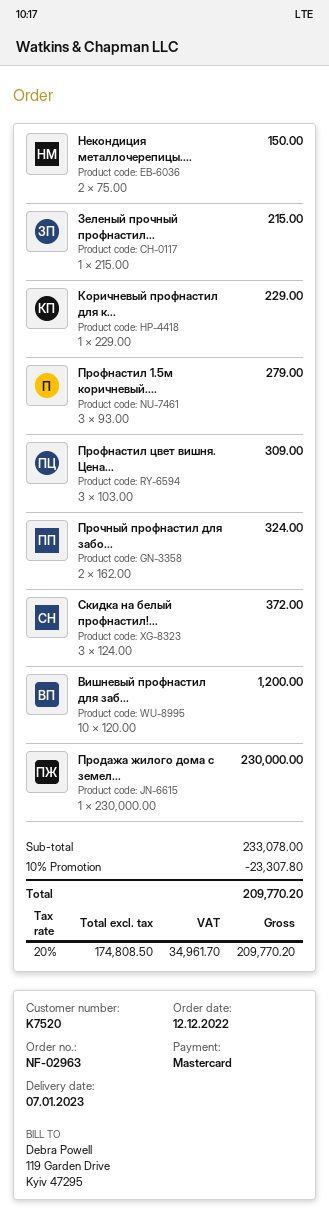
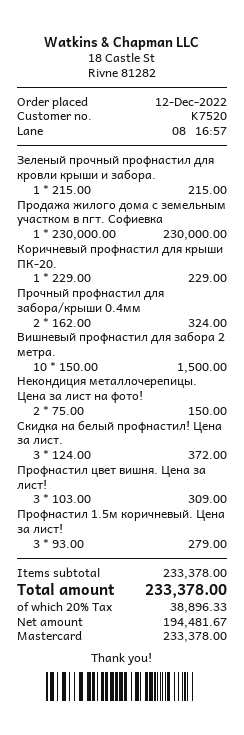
Вишневый профнастил для заб...: 10 x 120.00 = 1200.00 -> 10 x 150.00 = 1500.00
subtotal: 233078.00 -> 233378.00
discount: 10% = 23307.80 -> none
net: 174808.50 -> 194481.67
tax: 20% = 34961.70 -> 20% = 38896.33
total: 209770.20 -> 233378.00

